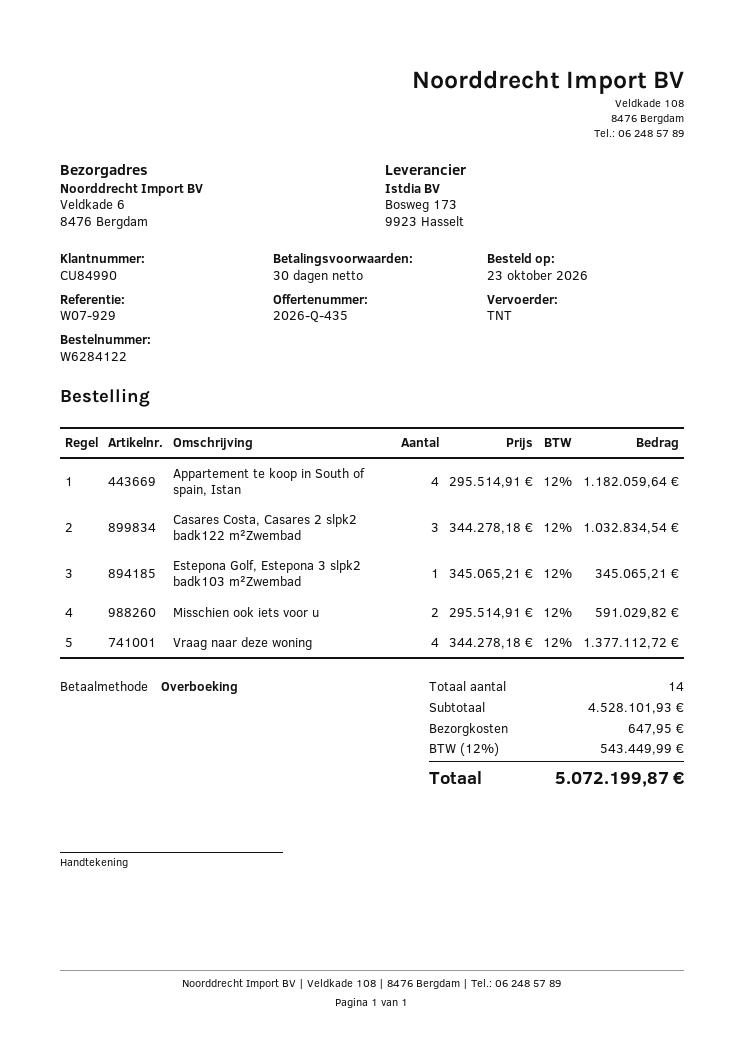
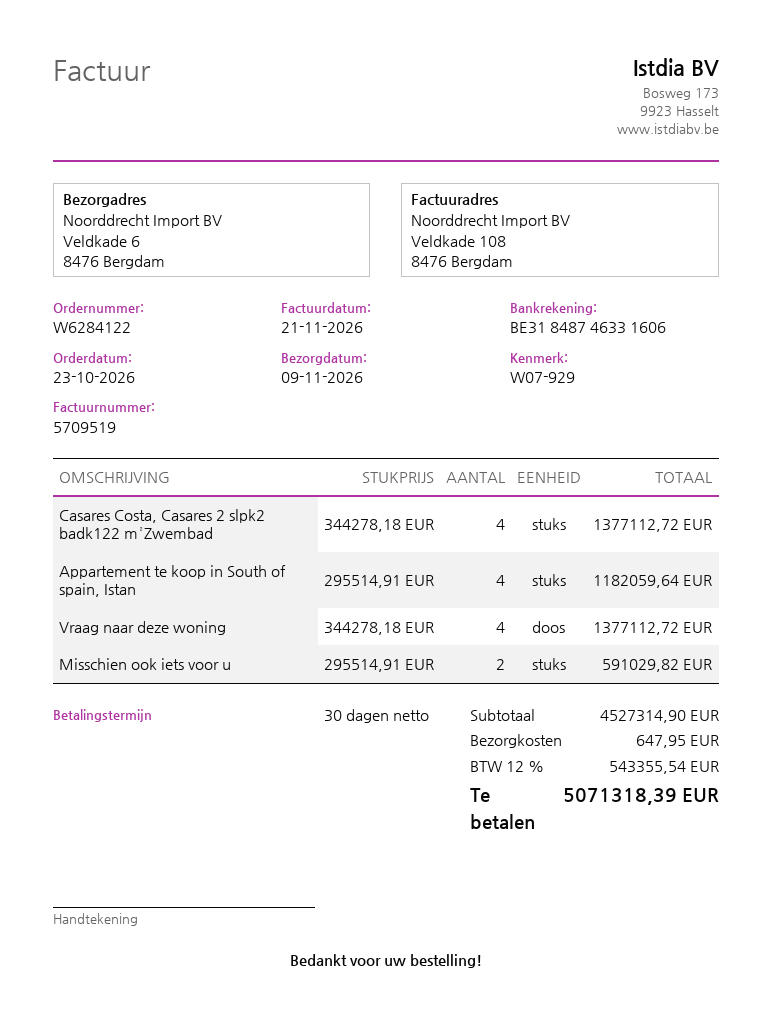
Casares Costa, Casares 2 slpk2 badk122 m²Zwembad: 3 x 344278.18 = 1032834.54 -> 4 x 344278.18 = 1377112.72
Estepona Golf, Estepona 3 slpk2 badk103 m²Zwembad: 1 x 345065.21 = 345065.21 -> none
subtotal: 4528101.93 -> 4527314.90
tax: 12% = 543449.99 -> 12% = 543355.54
total: 5072199.87 -> 5071318.39

